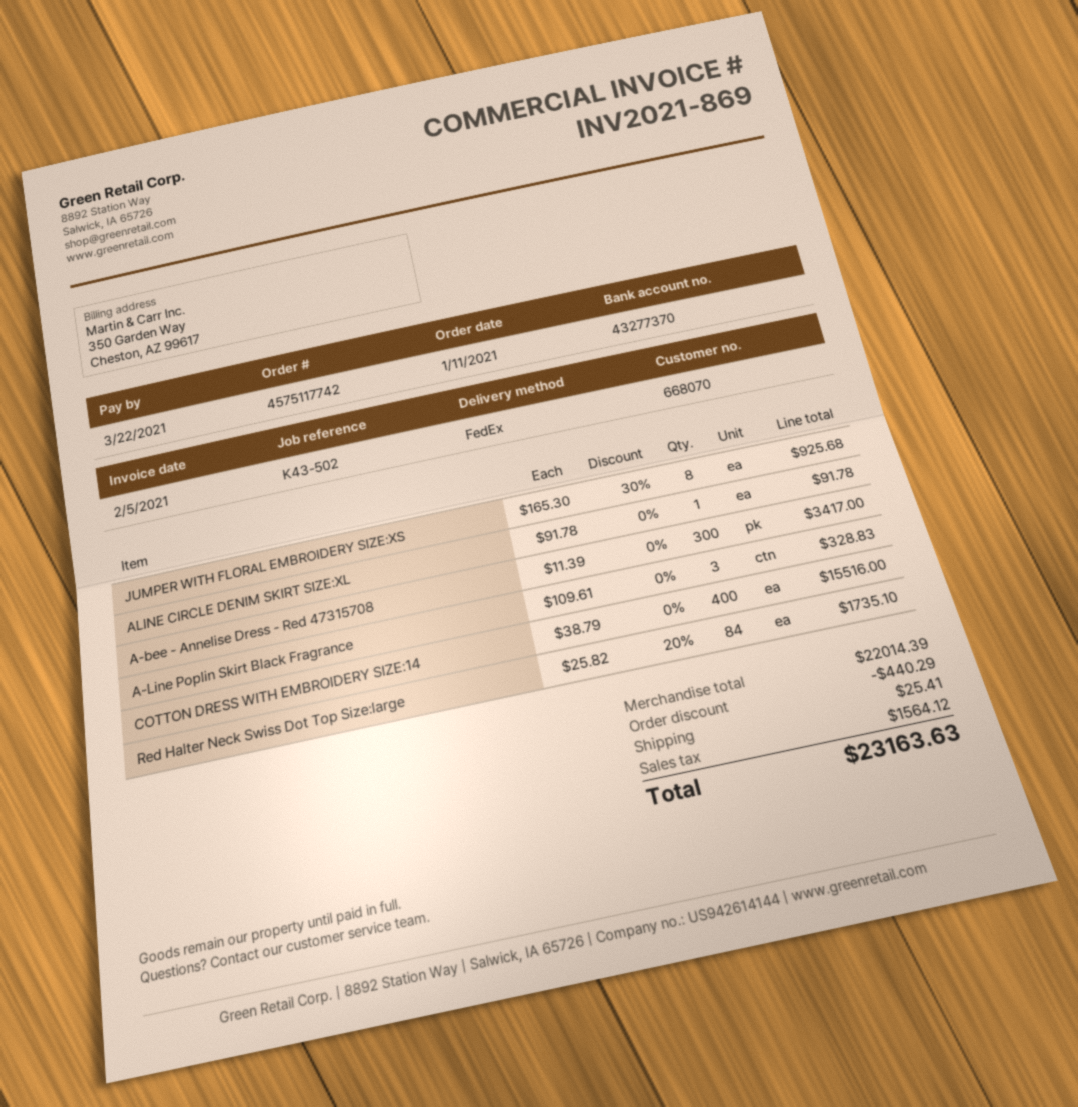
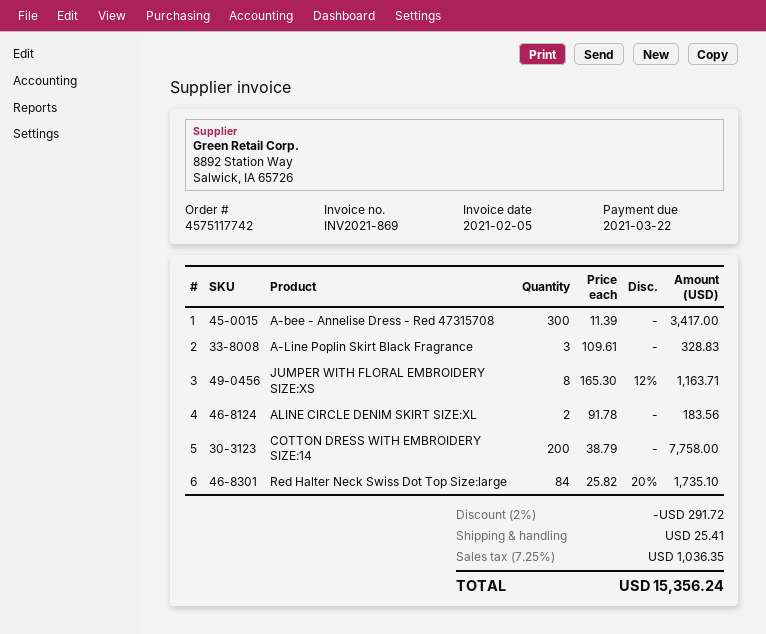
JUMPER WITH FLORAL EMBROIDERY SIZE:XS: 8 x 165.30 - 30% = 925.68 -> 8 x 165.30 - 12% = 1163.71
ALINE CIRCLE DENIM SKIRT SIZE:XL: 1 x 91.78 = 91.78 -> 2 x 91.78 = 183.56
COTTON DRESS WITH EMBROIDERY SIZE:14: 400 x 38.79 = 15516.00 -> 200 x 38.79 = 7758.00
discount: 440.29 -> 291.72
tax: 1564.12 -> 1036.35
total: 23163.63 -> 15356.24

